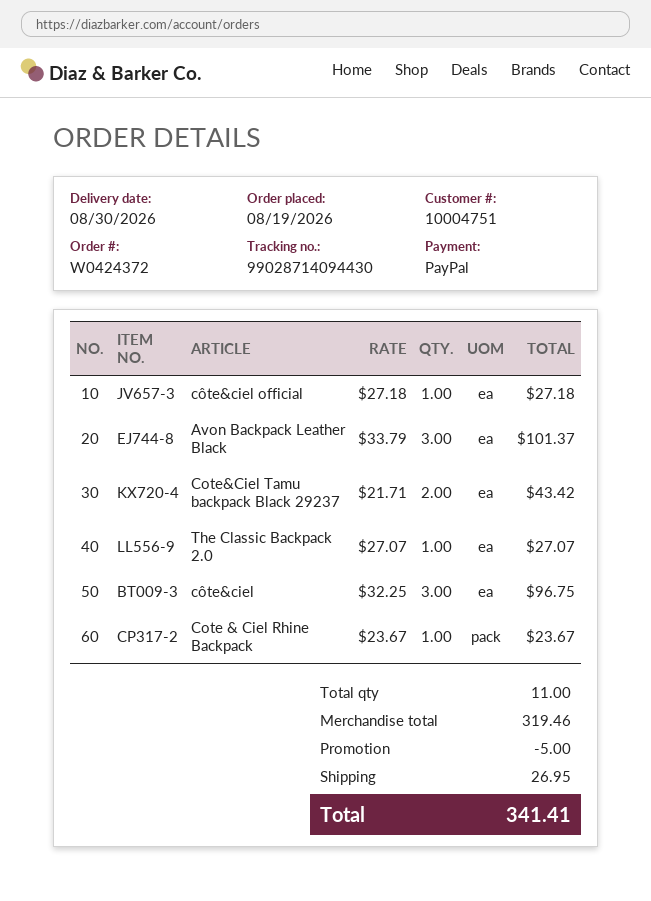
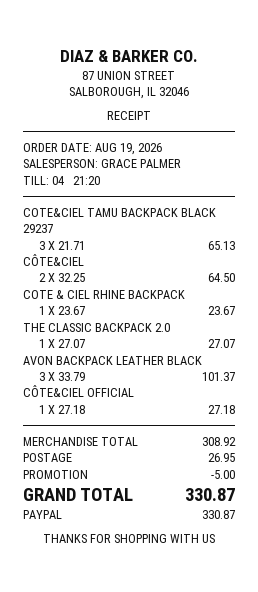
Cote&Ciel Tamu backpack Black 29237: 2 x 21.71 = 43.42 -> 3 x 21.71 = 65.13
côte&ciel: 3 x 32.25 = 96.75 -> 2 x 32.25 = 64.50
subtotal: 319.46 -> 308.92
total: 341.41 -> 330.87

